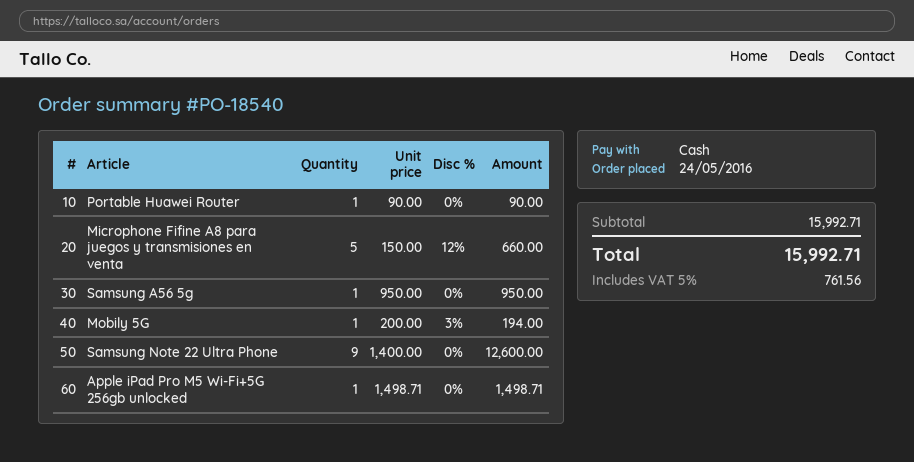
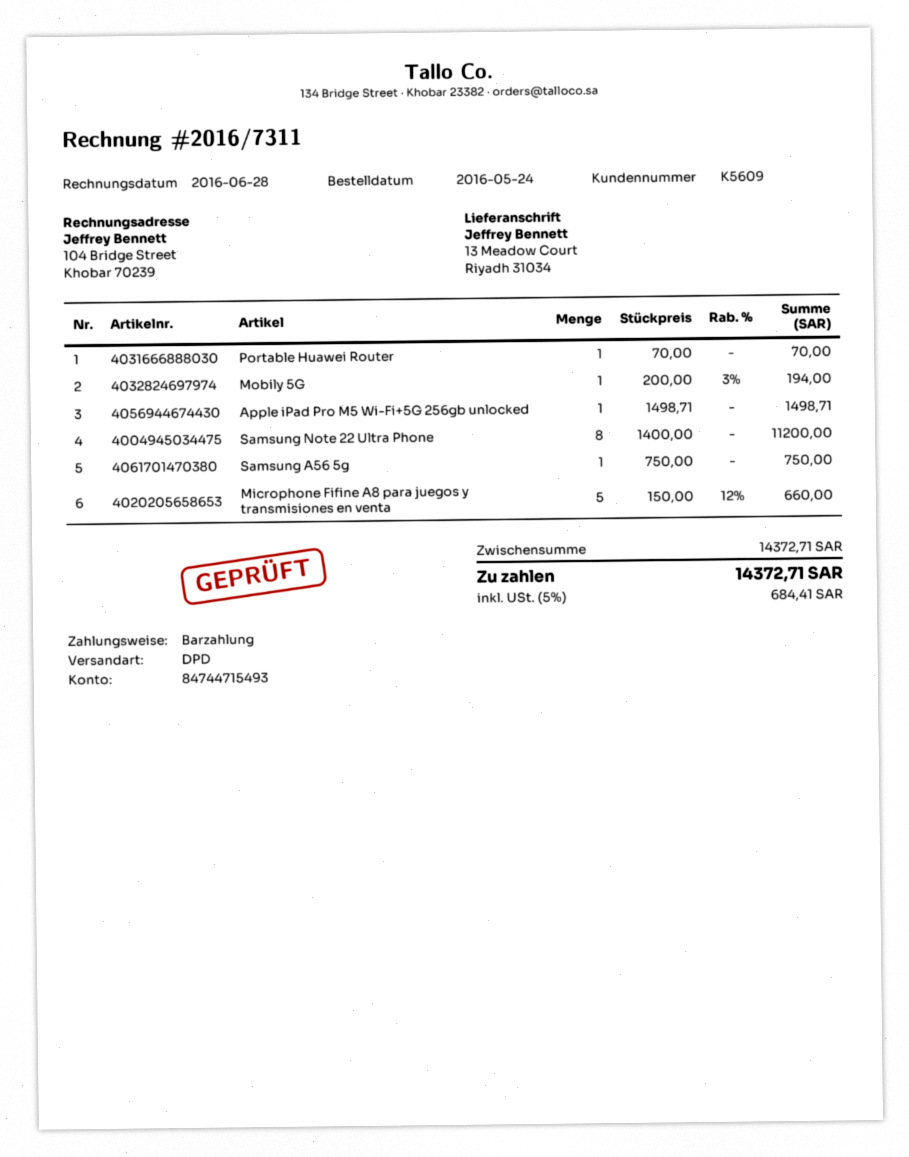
Portable Huawei Router: 1 x 90.00 = 90.00 -> 1 x 70.00 = 70.00
Samsung A56 5g: 1 x 950.00 = 950.00 -> 1 x 750.00 = 750.00
Samsung Note 22 Ultra Phone: 9 x 1400.00 = 12600.00 -> 8 x 1400.00 = 11200.00
subtotal: 15992.71 -> 14372.71
tax: 5% = 761.56 -> 5% = 684.41
total: 15992.71 -> 14372.71

